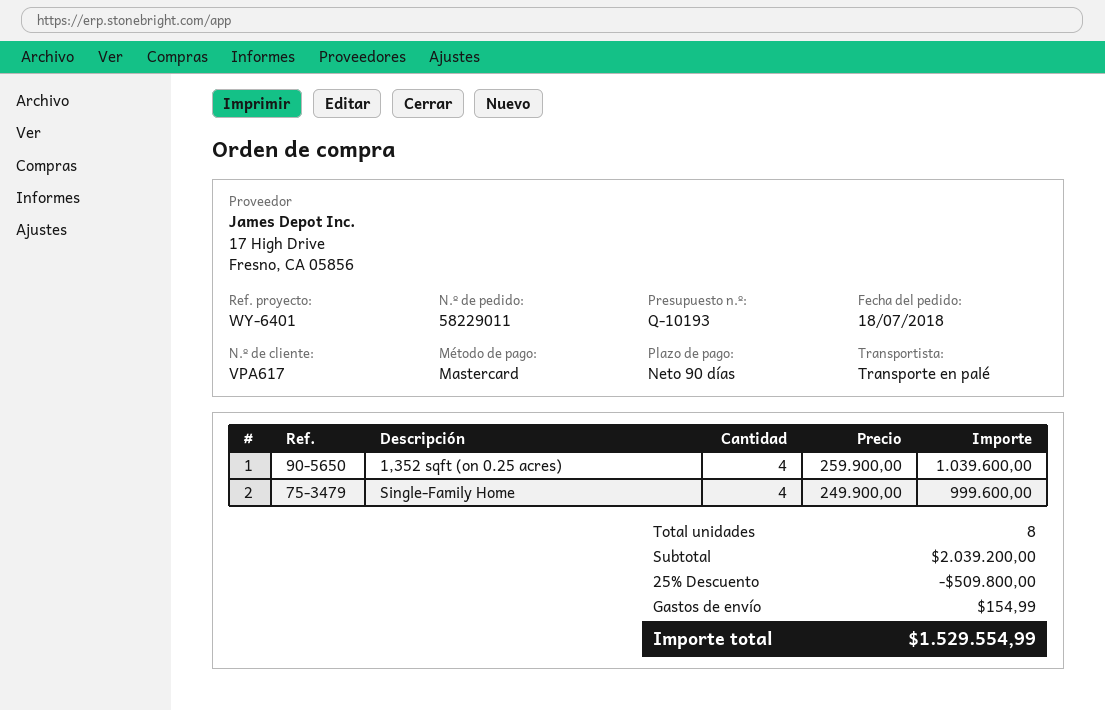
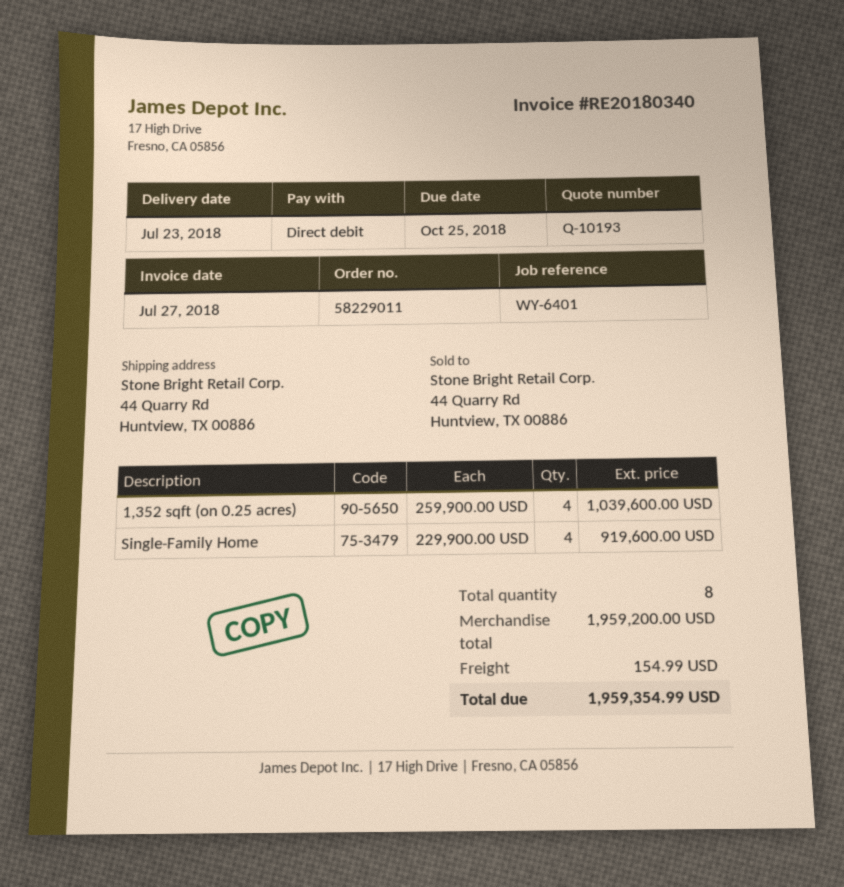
payment method: Mastercard -> direct debit
Single-Family Home: 4 x 249900.00 = 999600.00 -> 4 x 229900.00 = 919600.00
subtotal: 2039200.00 -> 1959200.00
discount: 25% = 509800.00 -> none
total: 1529554.99 -> 1959354.99

